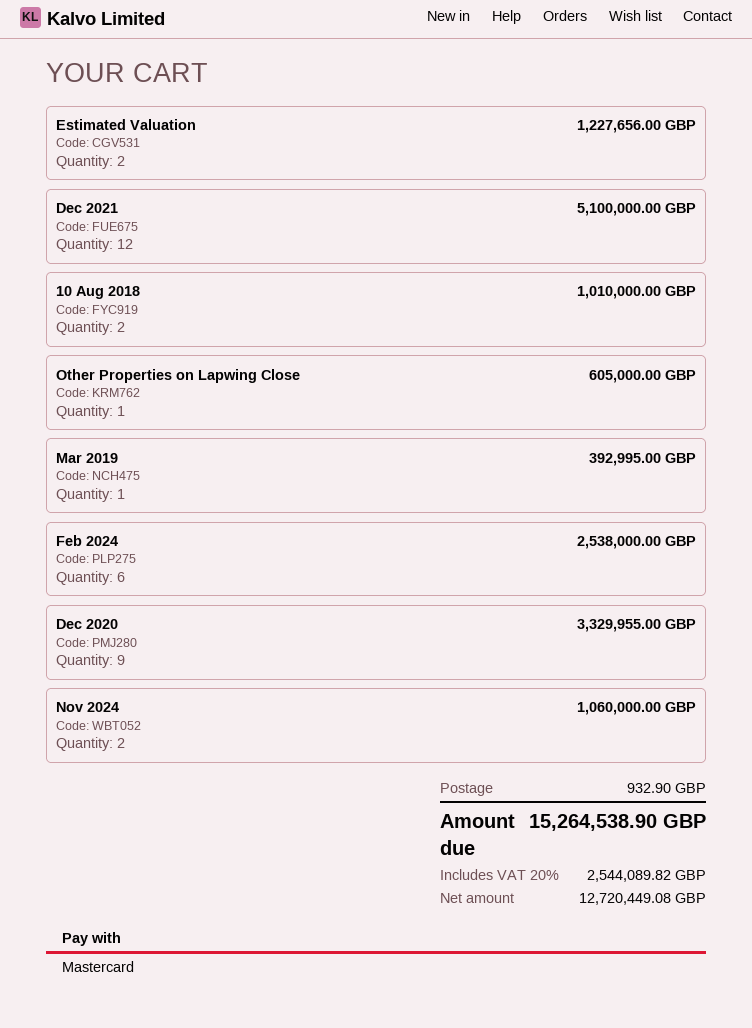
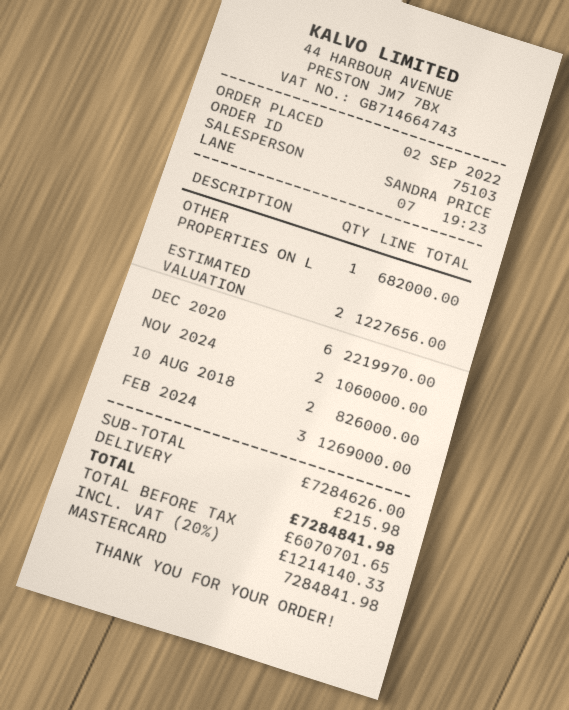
Dec 2021: 12 for 5100000.00 -> none
10 Aug 2018: 2 for 1010000.00 -> 2 for 826000.00
Other Properties on Lapwing Close: 1 for 605000.00 -> 1 for 682000.00
Mar 2019: 1 for 392995.00 -> none
Feb 2024: 6 for 2538000.00 -> 3 for 1269000.00
Dec 2020: 9 for 3329955.00 -> 6 for 2219970.00
shipping: 932.90 -> 215.98
net: 12720449.08 -> 6070701.65
tax: 20% = 2544089.82 -> 20% = 1214140.33
total: 15264538.90 -> 7284841.98

